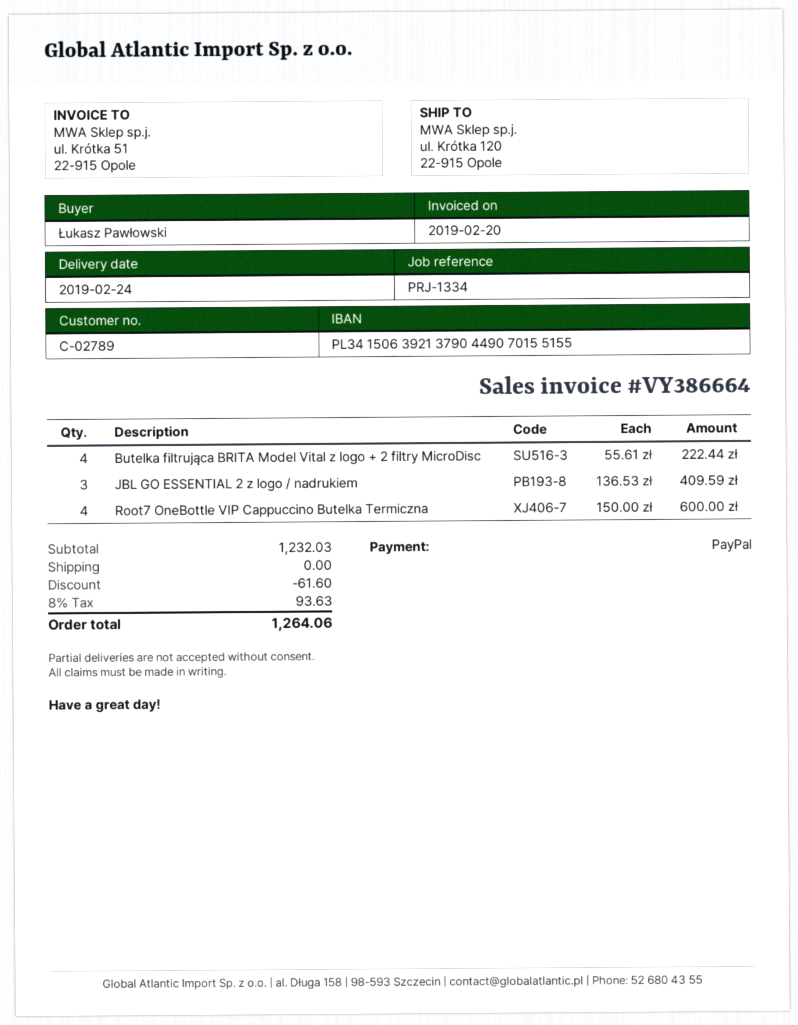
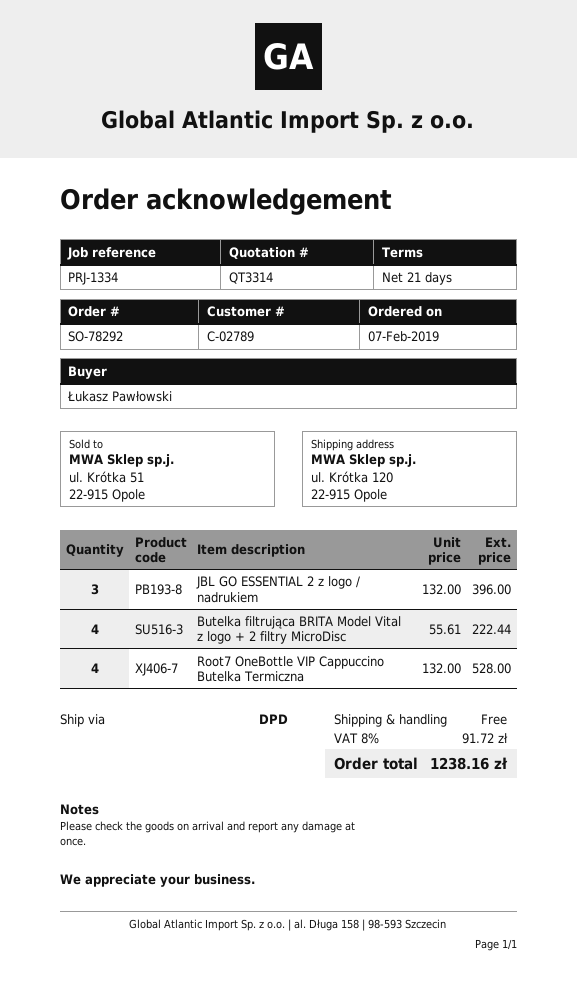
JBL GO ESSENTIAL 2 z logo / nadrukiem: 3 x 136.53 = 409.59 -> 3 x 132.00 = 396.00
Root7 OneBottle VIP Cappuccino Butelka Termiczna: 4 x 150.00 = 600.00 -> 4 x 132.00 = 528.00
discount: 61.60 -> none
tax: 8% = 93.63 -> 8% = 91.72
total: 1264.06 -> 1238.16

